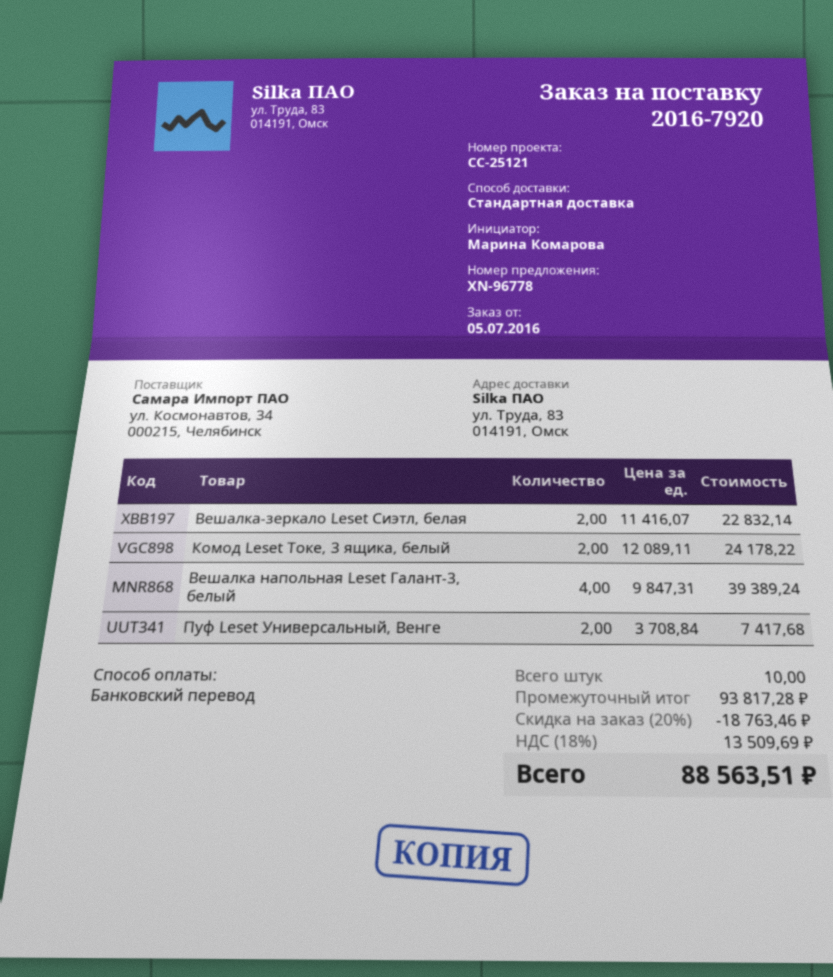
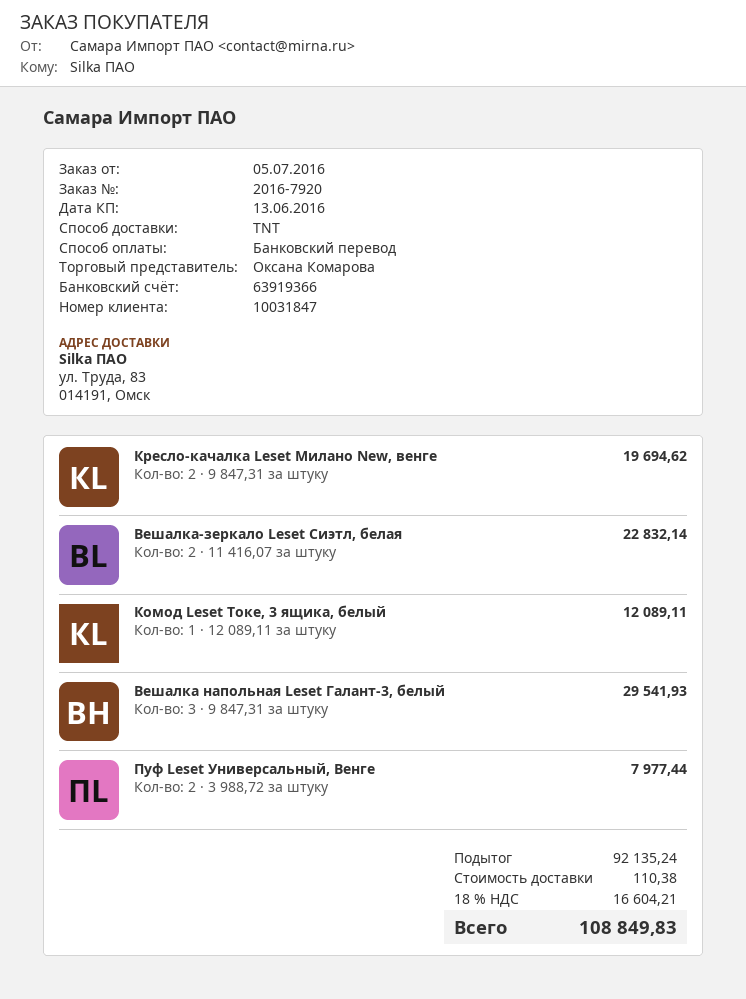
shipping method: standard -> TNT
Комод Leset Токе, 3 ящика, белый: 2 x 12089.11 = 24178.22 -> 1 x 12089.11 = 12089.11
Вешалка напольная Leset Галант-3, белый: 4 x 9847.31 = 39389.24 -> 3 x 9847.31 = 29541.93
Пуф Leset Универсальный, Венге: 2 x 3708.84 = 7417.68 -> 2 x 3988.72 = 7977.44
Кресло-качалка Leset Милано New, венге: none -> 2 x 9847.31 = 19694.62
subtotal: 93817.28 -> 92135.24
discount: 20% = 18763.46 -> none
shipping: none -> 110.38
tax: 18% = 13509.69 -> 18% = 16604.21
total: 88563.51 -> 108849.83

